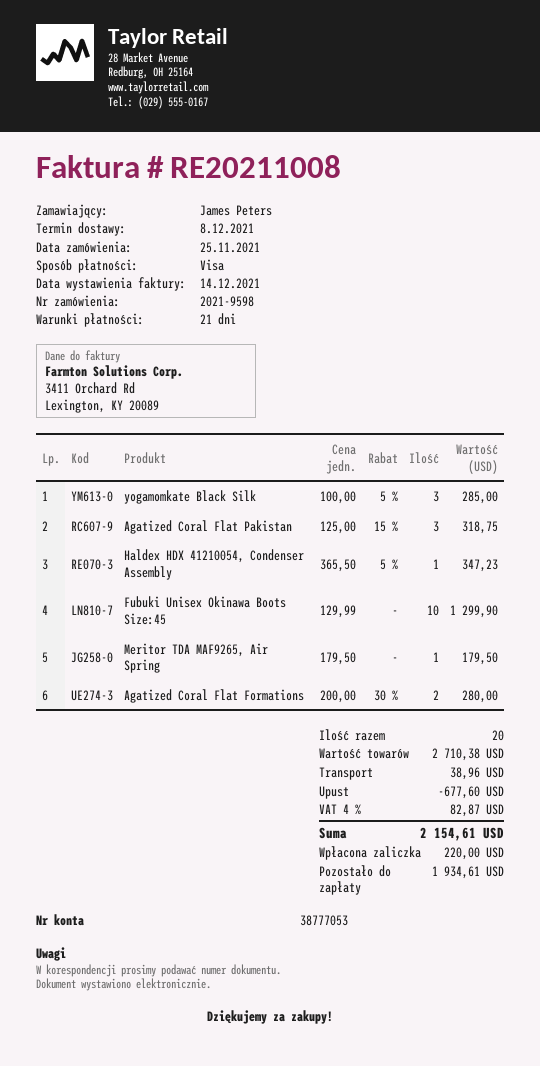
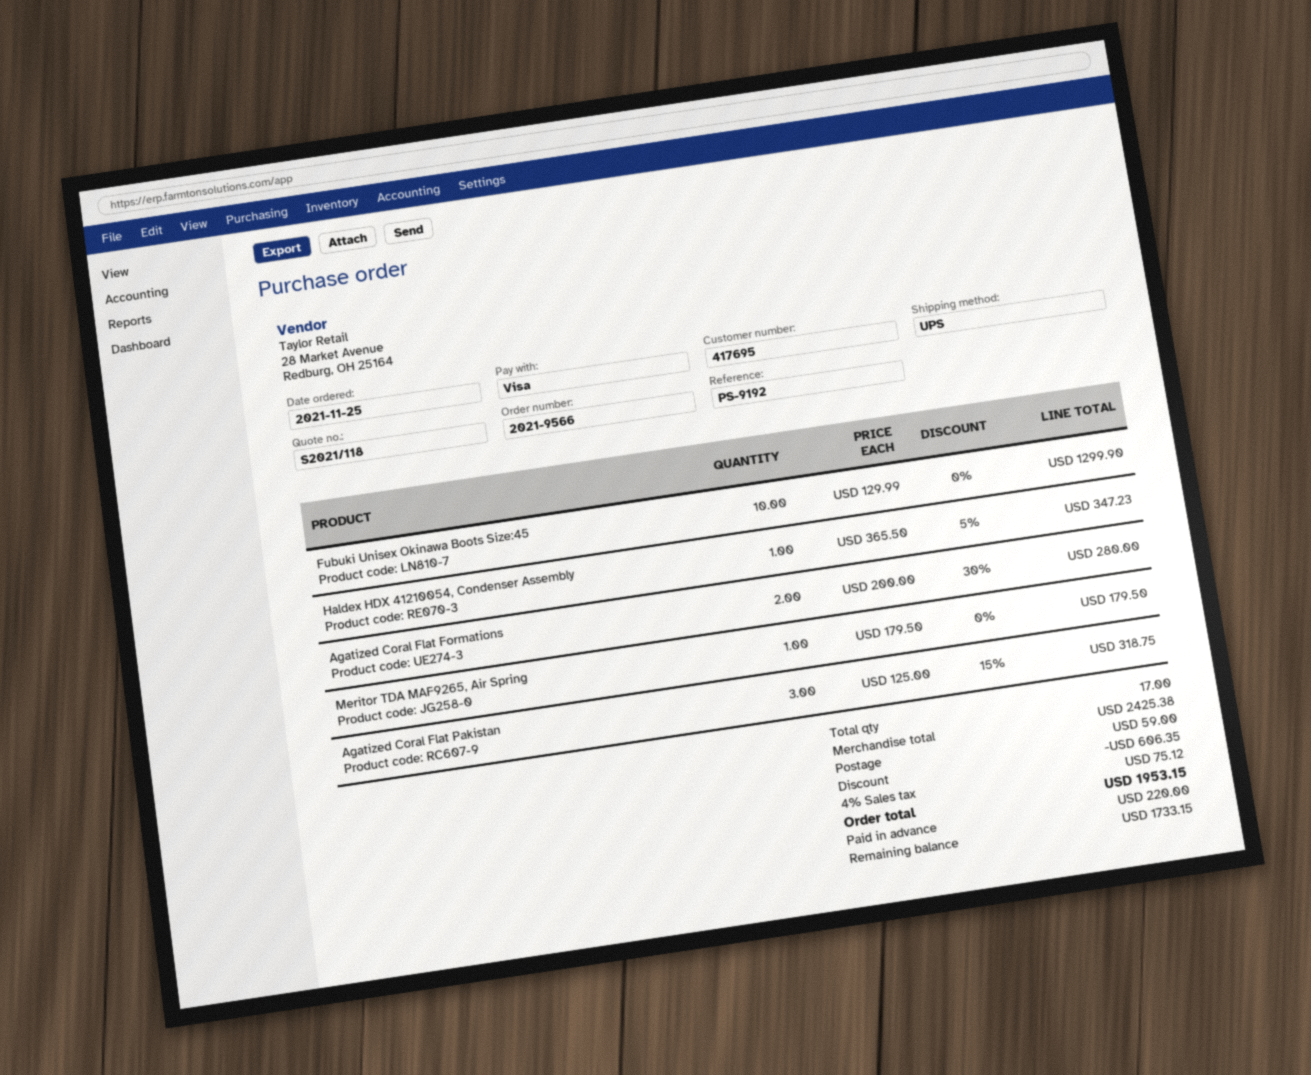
order number: 2021-9598 -> 2021-9566
yogamomkate Black Silk: 3 x 100.00 - 5% = 285.00 -> none
total quantity: 20 -> 17
subtotal: 2710.38 -> 2425.38
discount: 677.60 -> 606.35
shipping: 38.96 -> 59.00
tax: 4% = 82.87 -> 4% = 75.12
total: 2154.61 -> 1953.15
balance: 1934.61 -> 1733.15

